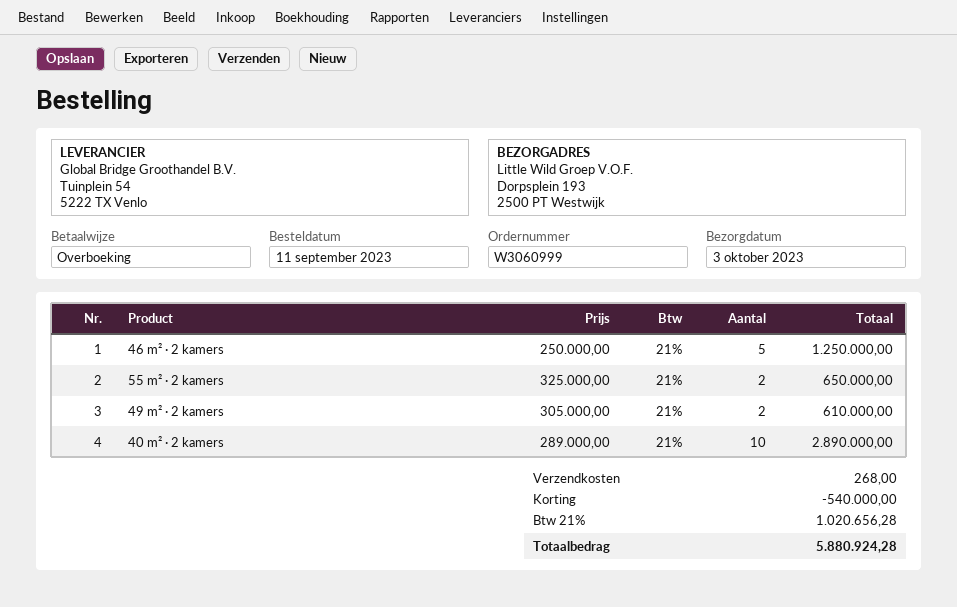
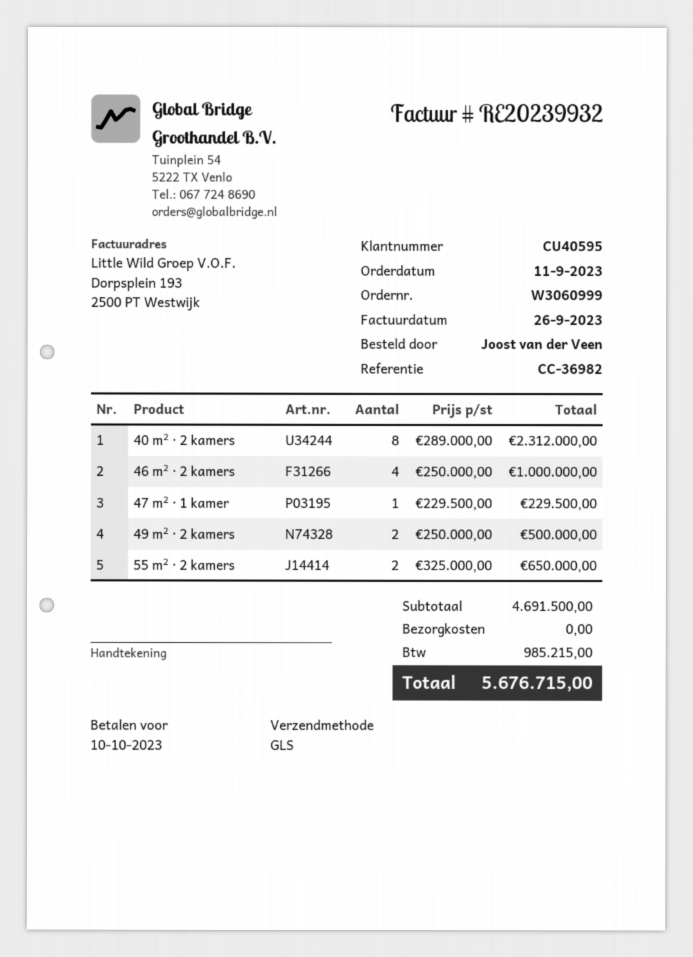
46 m² · 2 kamers: 5 x 250000.00 = 1250000.00 -> 4 x 250000.00 = 1000000.00
49 m² · 2 kamers: 2 x 305000.00 = 610000.00 -> 2 x 250000.00 = 500000.00
40 m² · 2 kamers: 10 x 289000.00 = 2890000.00 -> 8 x 289000.00 = 2312000.00
47 m² · 1 kamer: none -> 1 x 229500.00 = 229500.00
discount: 540000.00 -> none
shipping: 268.00 -> 0.00
tax: 1020656.28 -> 985215.00
total: 5880924.28 -> 5676715.00

